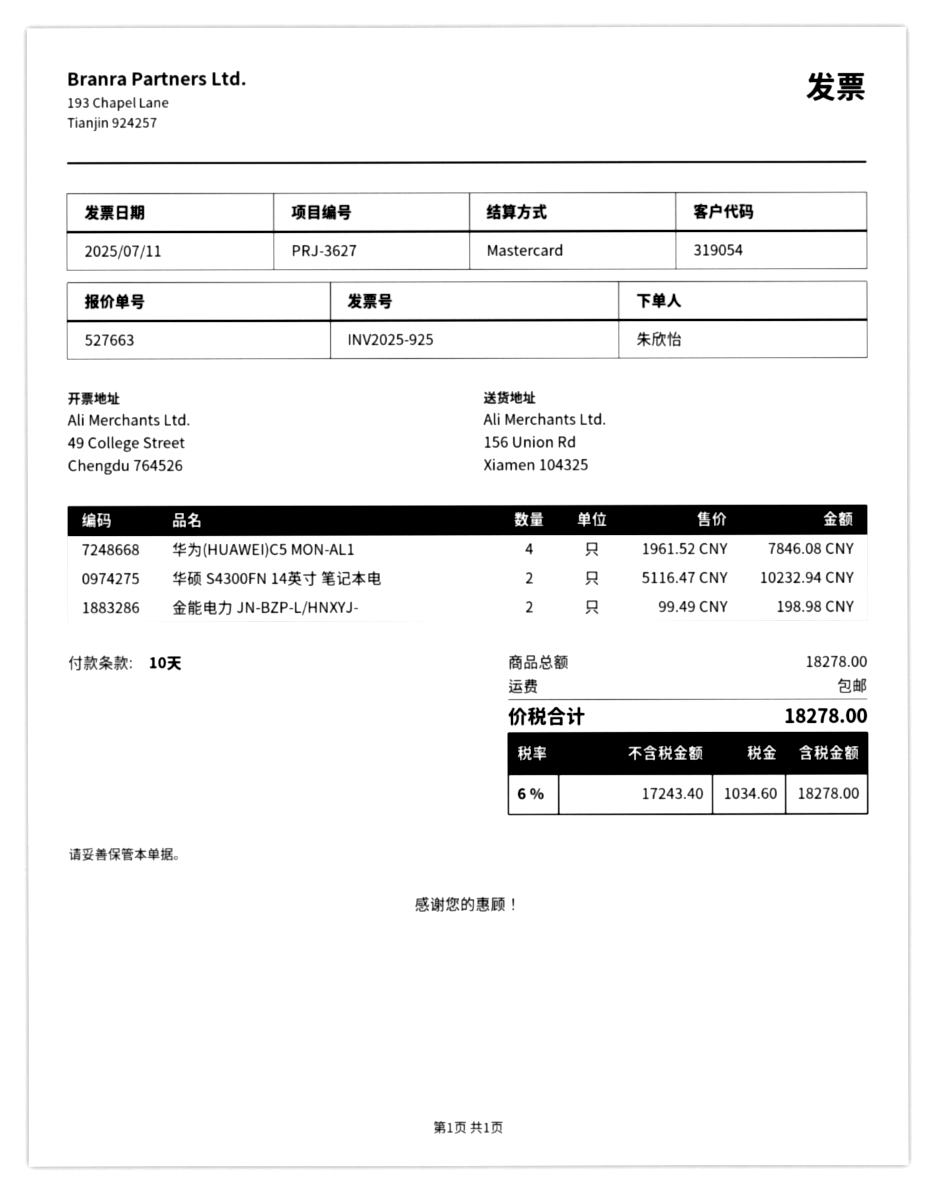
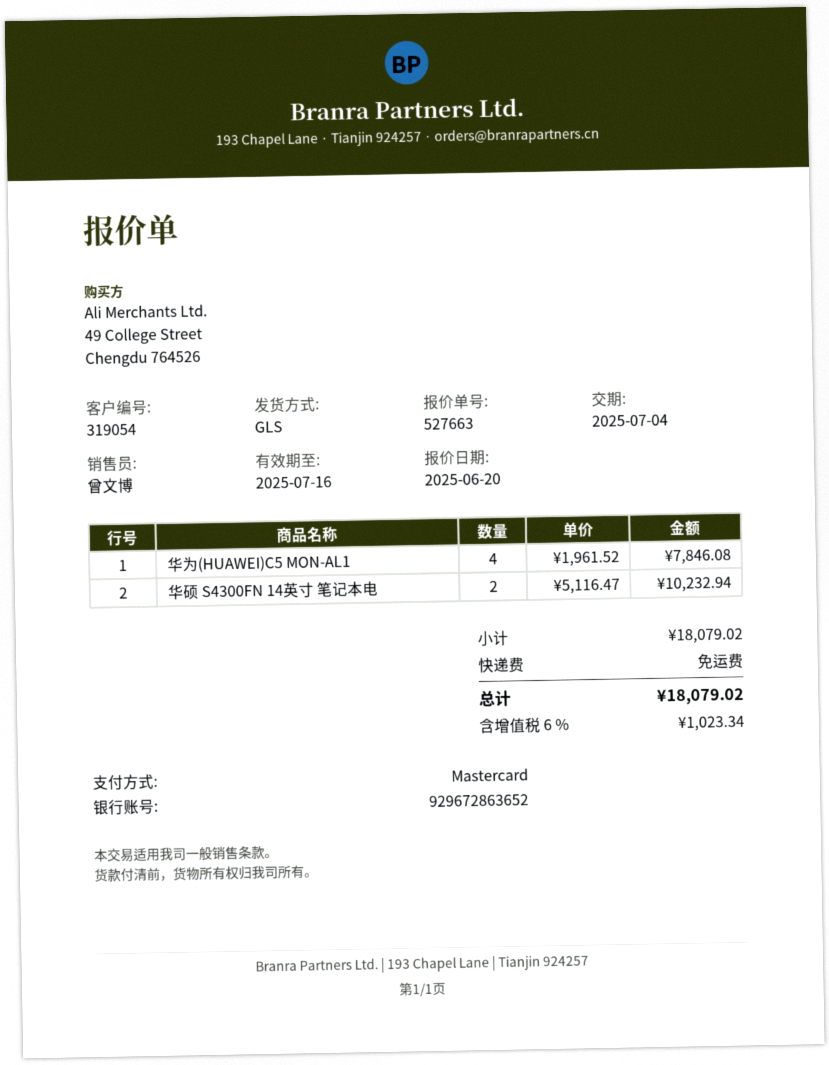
金能电力 JN-BZP-L/HNXYJ-: 2 x 99.49 = 198.98 -> none
subtotal: 18278.00 -> 18079.02
tax: 6% = 1034.60 -> 6% = 1023.34
total: 18278.00 -> 18079.02

